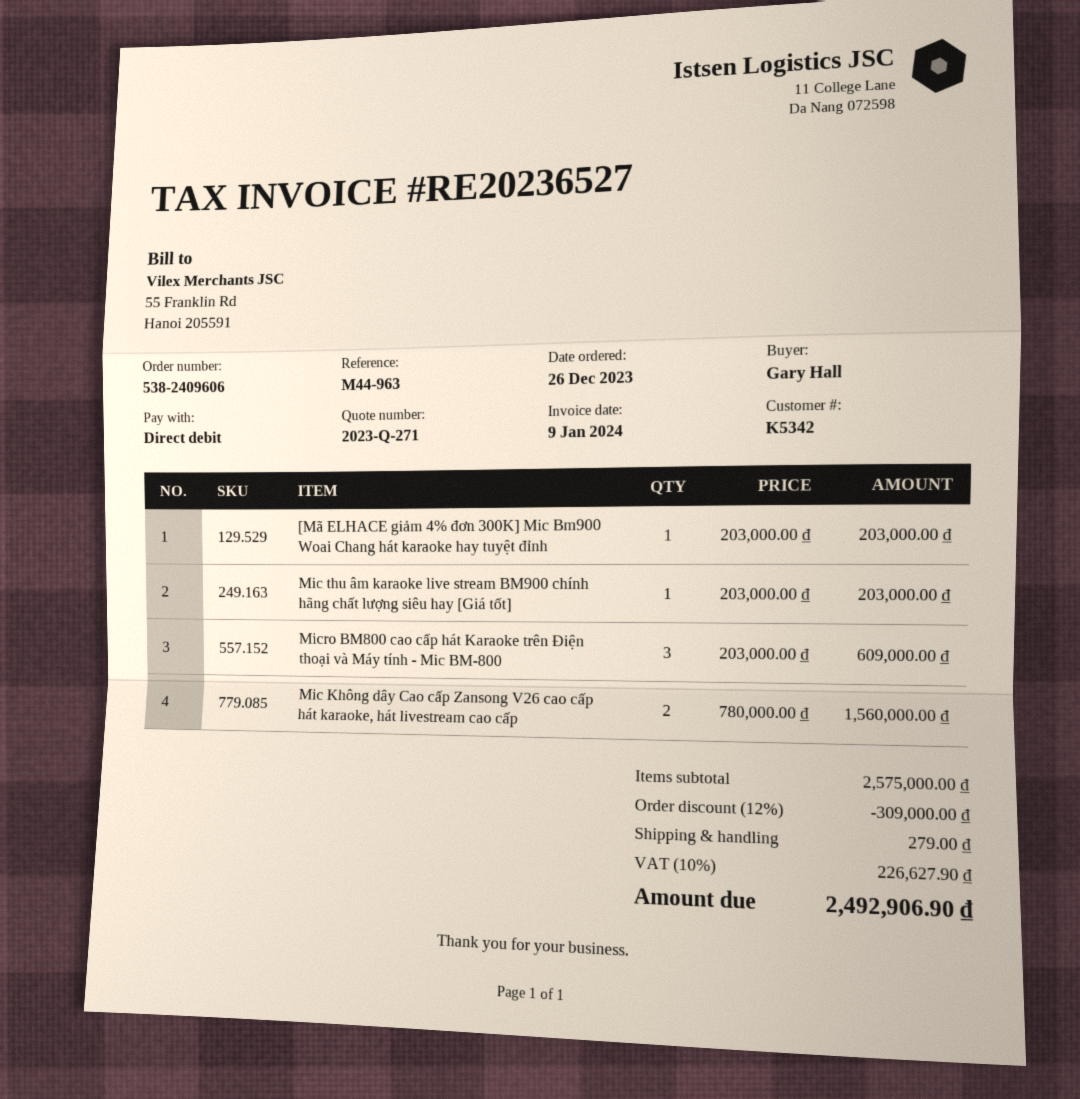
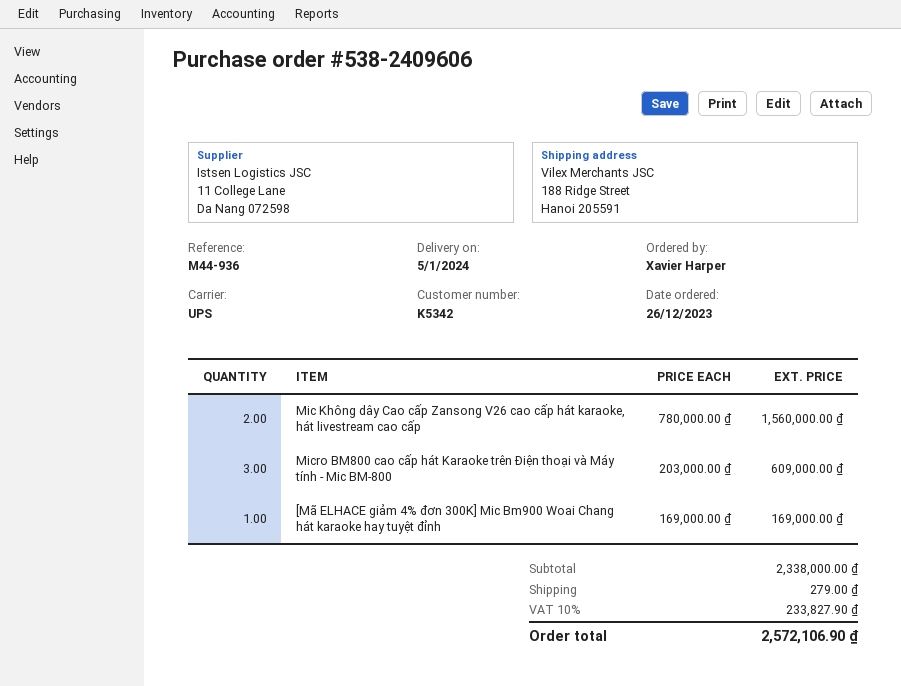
reference: M44-963 -> M44-936
ordered by: Gary Hall -> Xavier Harper
[Mã ELHACE giảm 4% đơn 300K] Mic Bm900 Woai Chang hát karaoke hay tuyệt đỉnh: 1 x 203000.00 = 203000.00 -> 1 x 169000.00 = 169000.00
Mic thu âm karaoke live stream BM900 chính hãng chất lượng siêu hay [Giá tốt]: 1 x 203000.00 = 203000.00 -> none
subtotal: 2575000.00 -> 2338000.00
discount: 12% = 309000.00 -> none
tax: 10% = 226627.90 -> 10% = 233827.90
total: 2492906.90 -> 2572106.90

